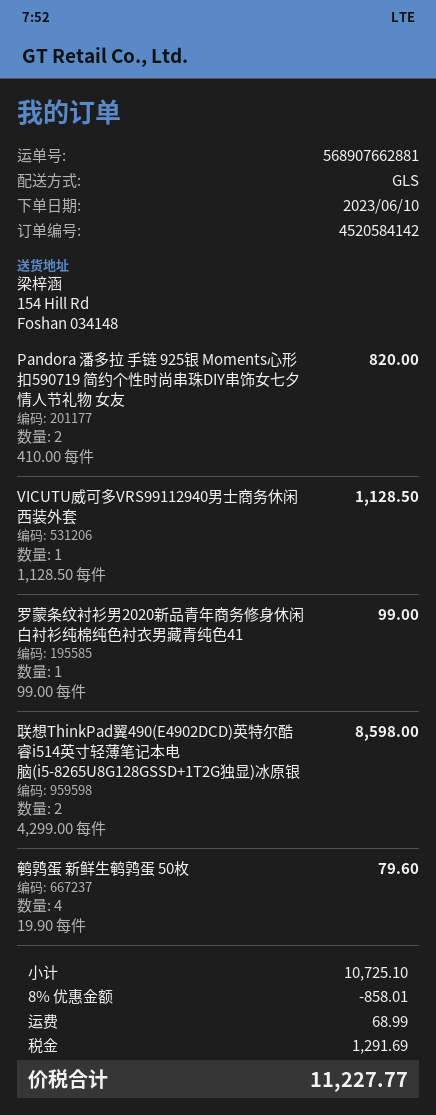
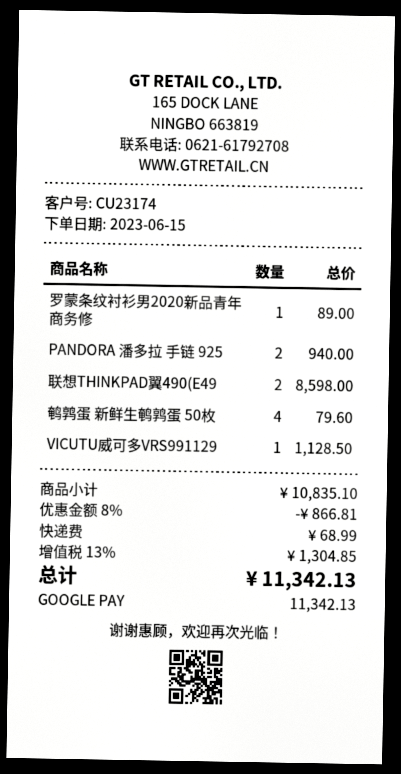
order date: 2023-06-10 -> 2023-06-15
Pandora 潘多拉 手链 925银 Moments心形扣590719 简约个性时尚串珠DIY串饰女七夕情人节礼物 女友: 2 for 820.00 -> 2 for 940.00
罗蒙条纹衬衫男2020新品青年商务修身休闲白衬衫纯棉纯色衬衣男藏青纯色41: 1 for 99.00 -> 1 for 89.00
subtotal: 10725.10 -> 10835.10
discount: 8% = 858.01 -> 8% = 866.81
tax: 1291.69 -> 1304.85
total: 11227.77 -> 11342.13

